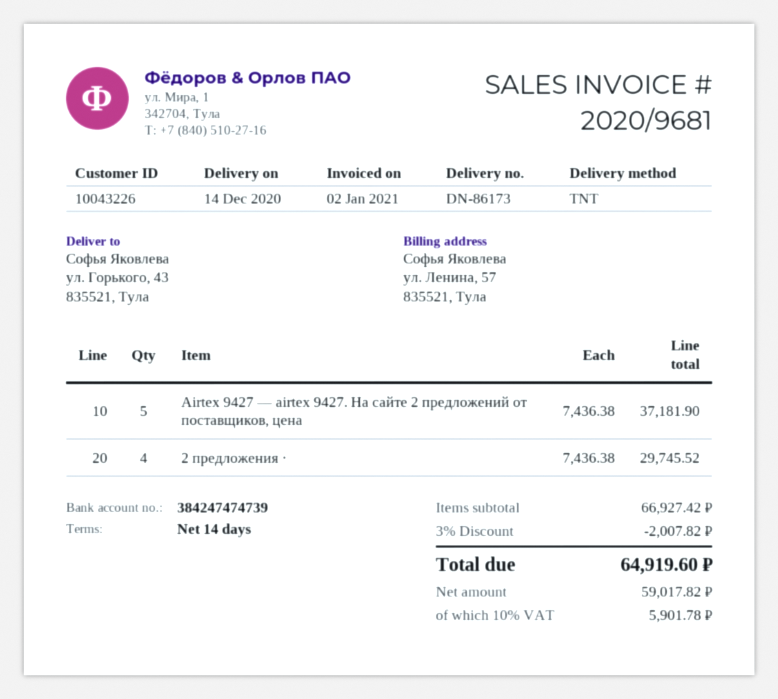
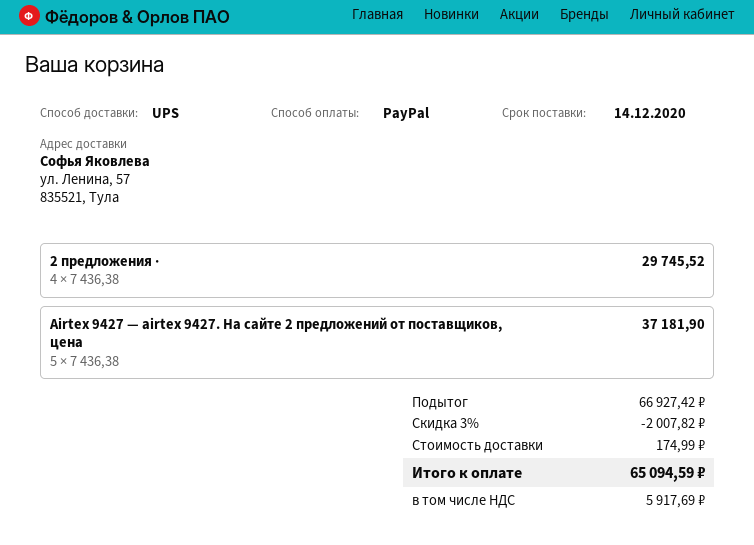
shipping method: TNT -> UPS
ship to: ул. Горького, 43, 835521, Тула -> ул. Ленина, 57, 835521, Тула
shipping: none -> 174.99
tax: 5901.78 -> 5917.69
total: 64919.60 -> 65094.59

